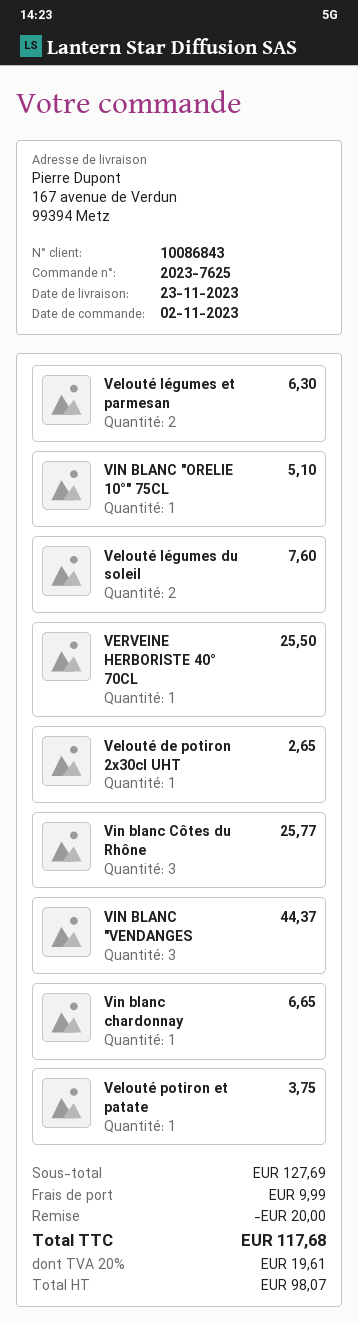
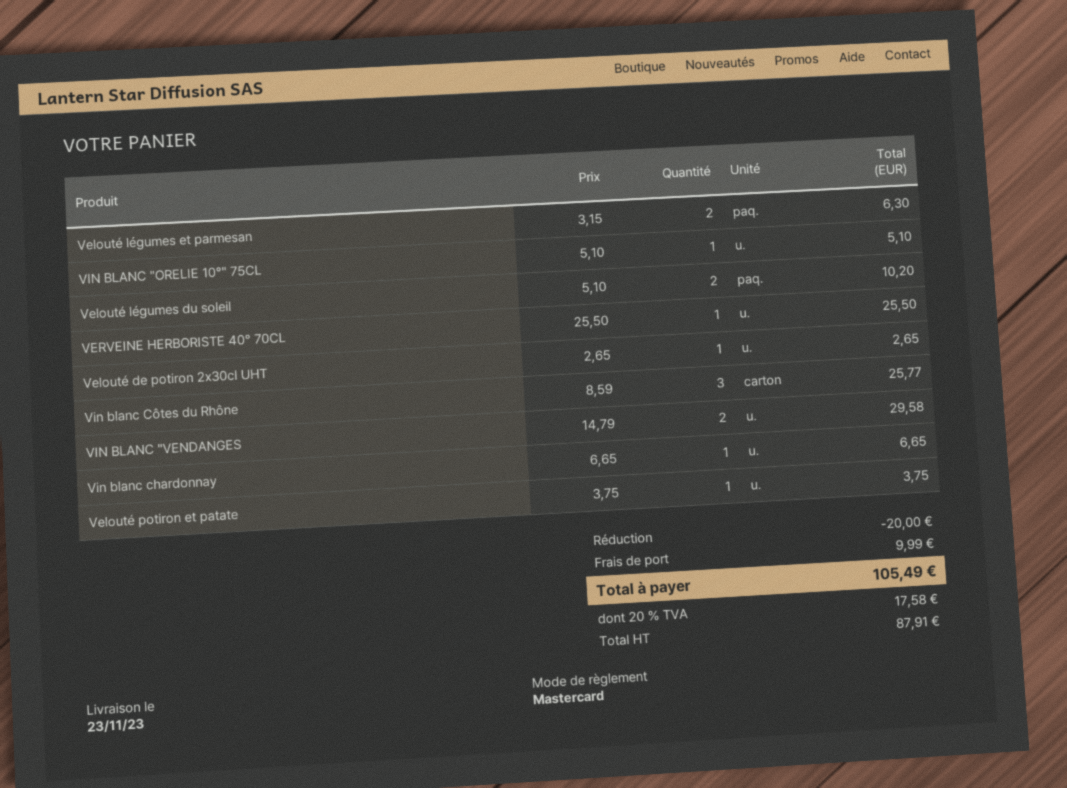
Velouté légumes du soleil: 2 for 7.60 -> 2 for 10.20
VIN BLANC "VENDANGES: 3 for 44.37 -> 2 for 29.58
net: 98.07 -> 87.91
tax: 20% = 19.61 -> 20% = 17.58
total: 117.68 -> 105.49

